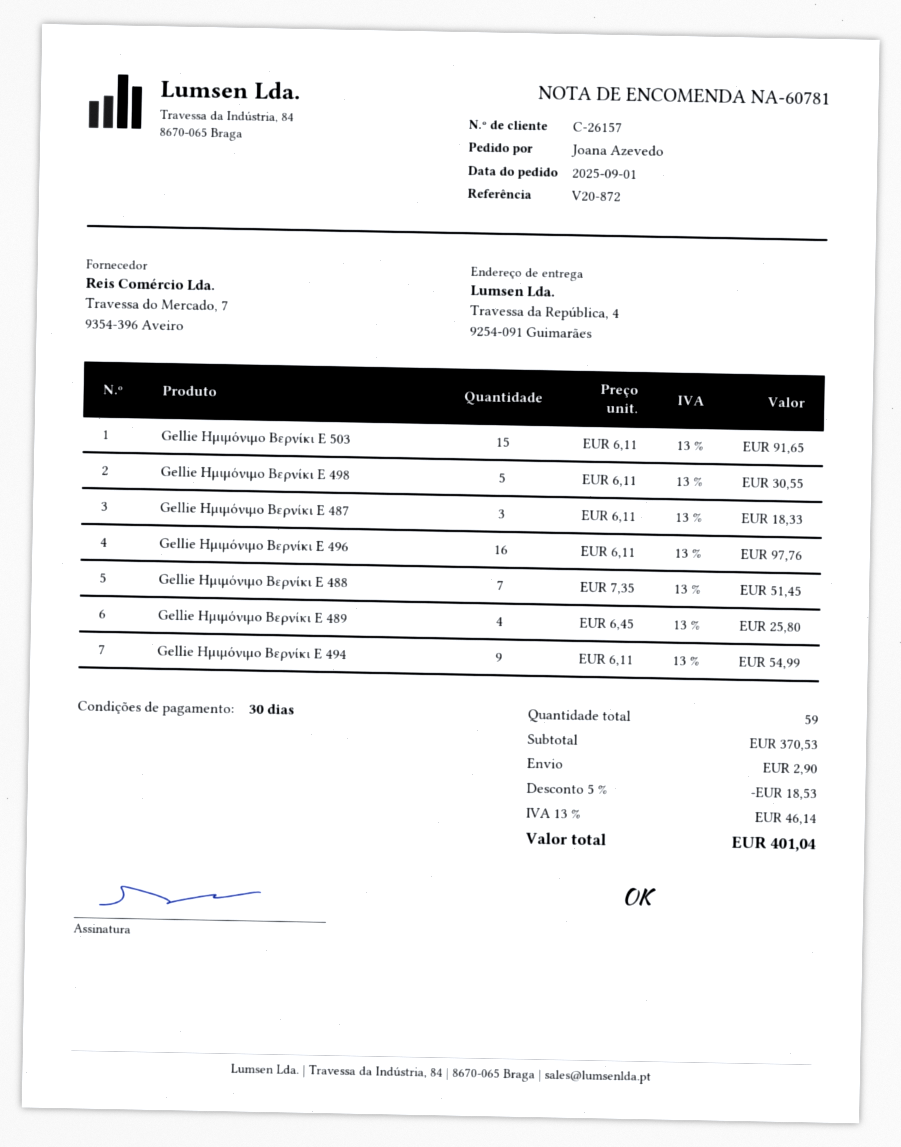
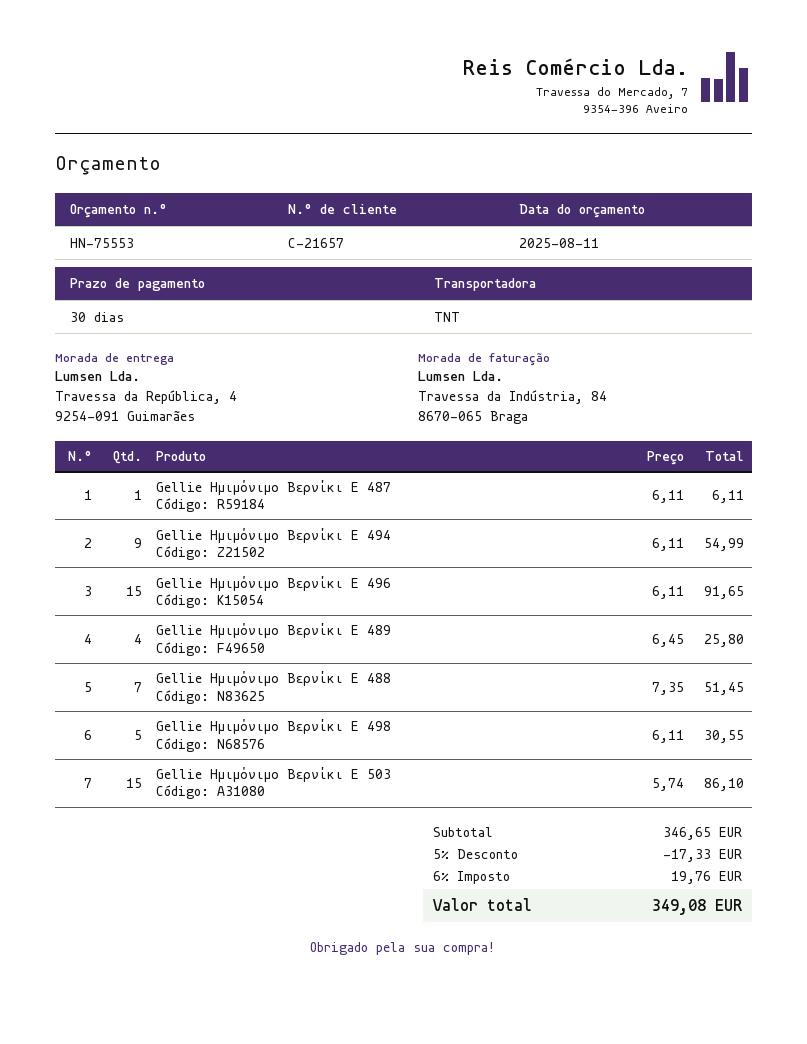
customer number: C-26157 -> C-21657
Gellie Ημιμόνιμο Βερνίκι E 503: 15 x 6.11 = 91.65 -> 15 x 5.74 = 86.10
Gellie Ημιμόνιμο Βερνίκι E 487: 3 x 6.11 = 18.33 -> 1 x 6.11 = 6.11
Gellie Ημιμόνιμο Βερνίκι E 496: 16 x 6.11 = 97.76 -> 15 x 6.11 = 91.65
subtotal: 370.53 -> 346.65
discount: 5% = 18.53 -> 5% = 17.33
shipping: 2.90 -> none
tax: 13% = 46.14 -> 6% = 19.76
total: 401.04 -> 349.08

